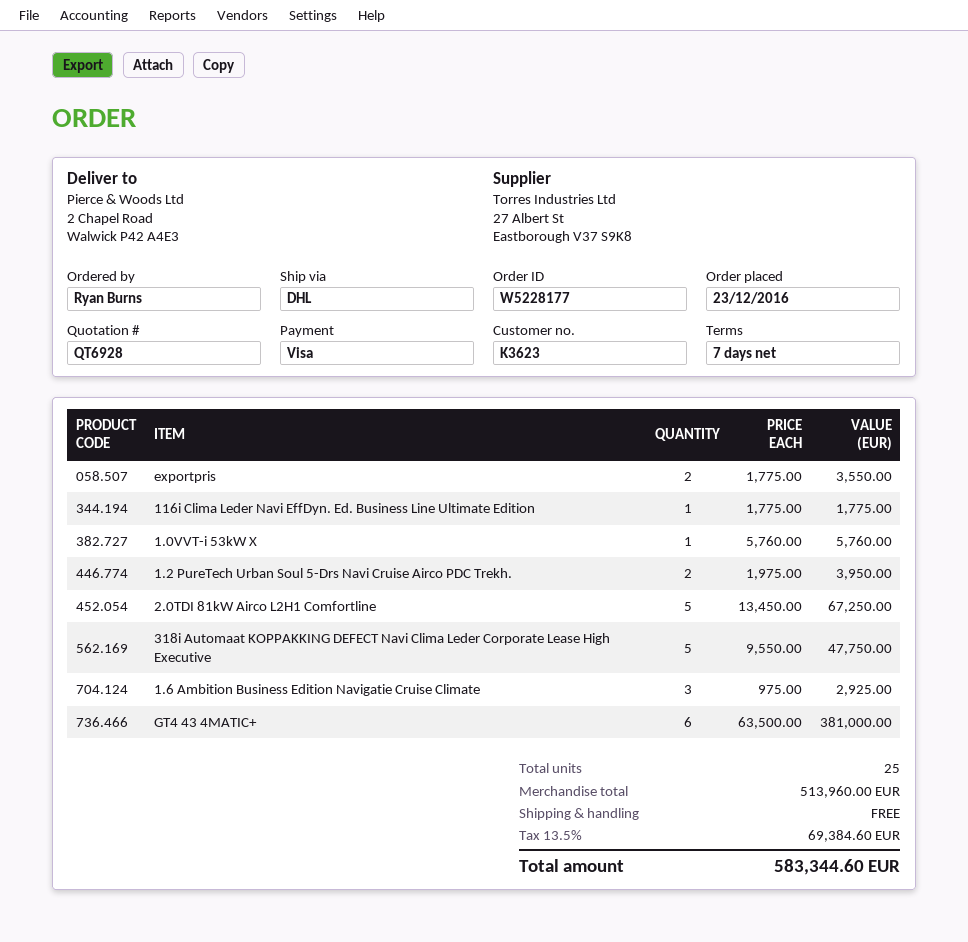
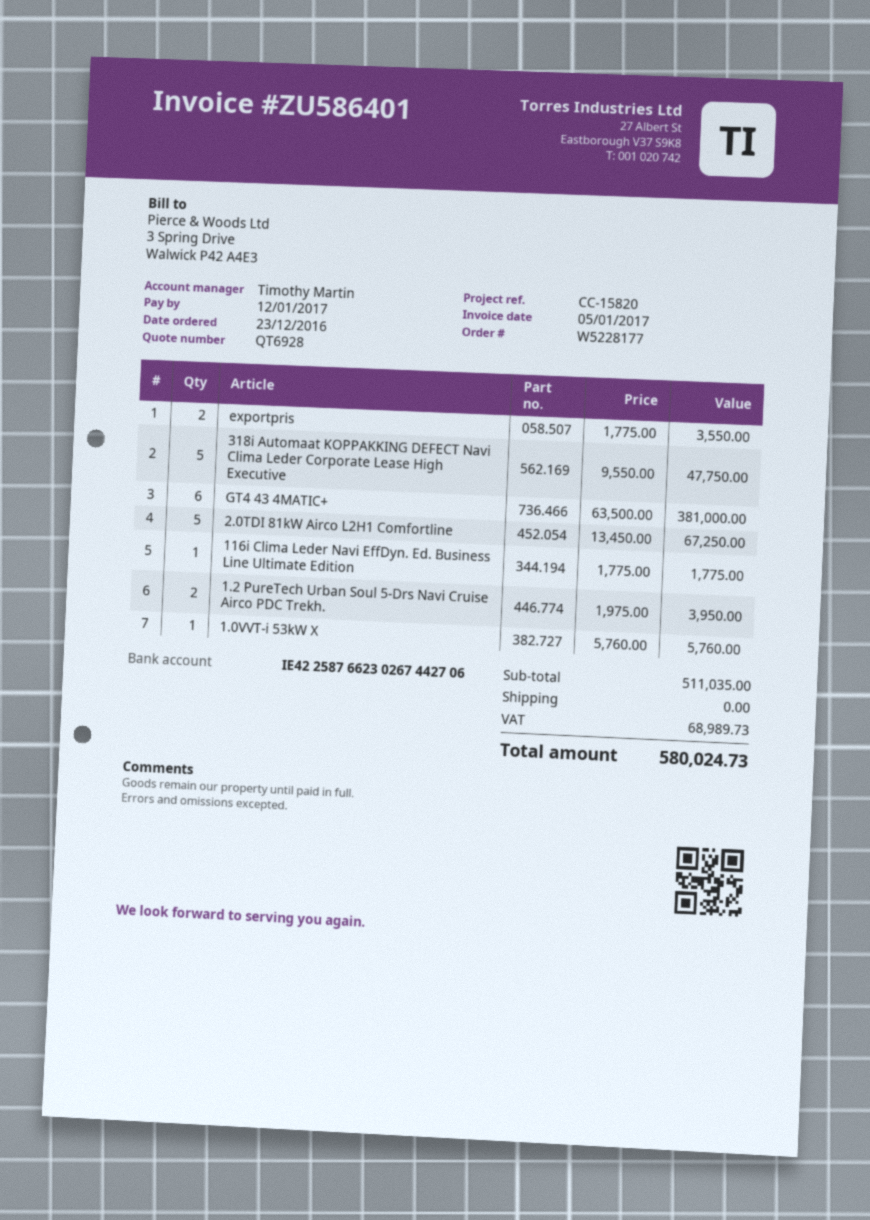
1.6 Ambition Business Edition Navigatie Cruise Climate: 3 x 975.00 = 2925.00 -> none
subtotal: 513960.00 -> 511035.00
tax: 69384.60 -> 68989.73
total: 583344.60 -> 580024.73

